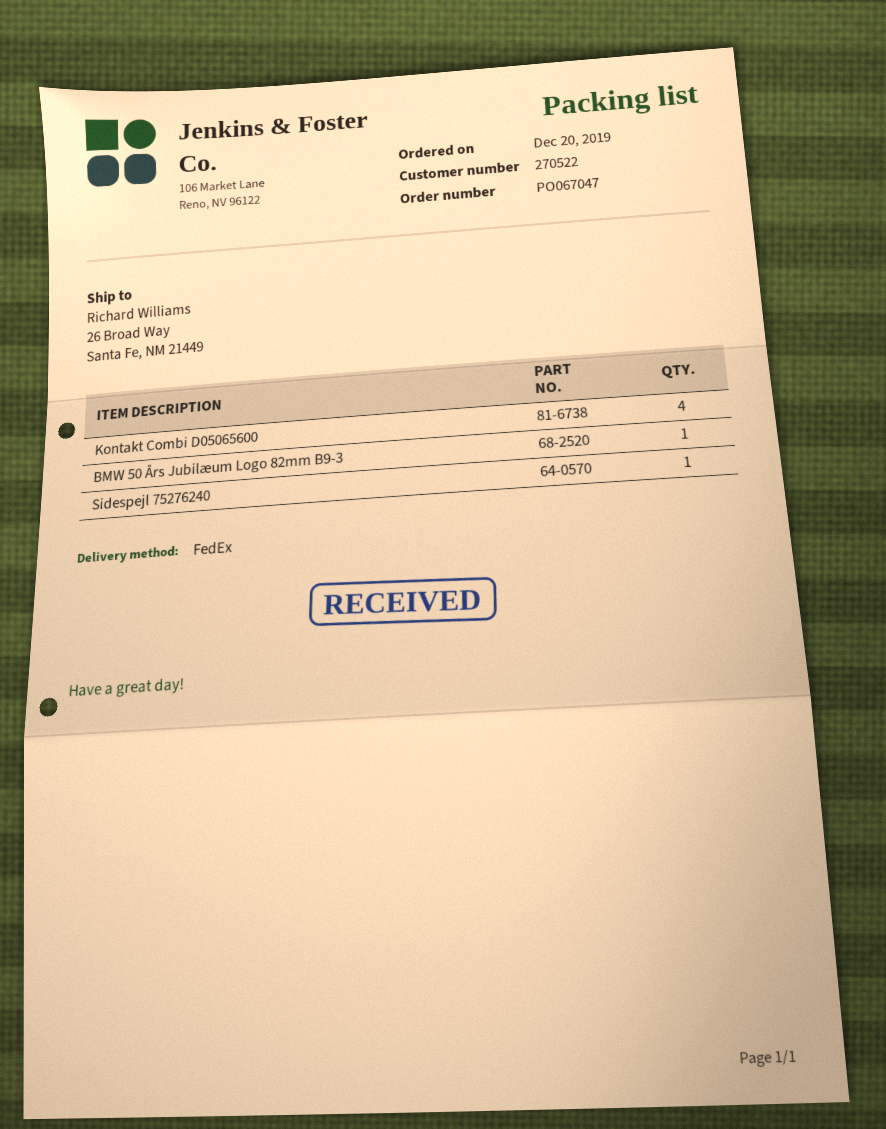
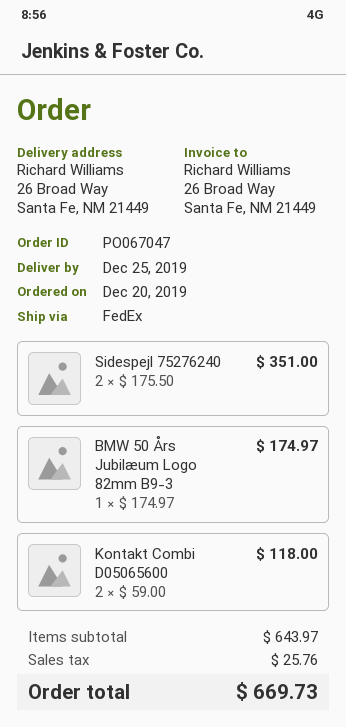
Kontakt Combi D05065600: 4 -> 2
Sidespejl 75276240: 1 -> 2

